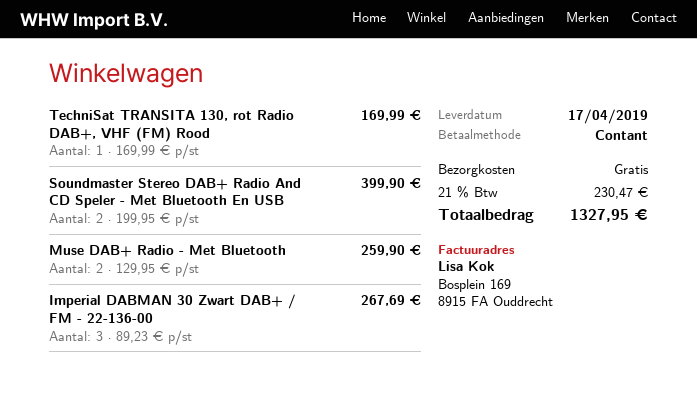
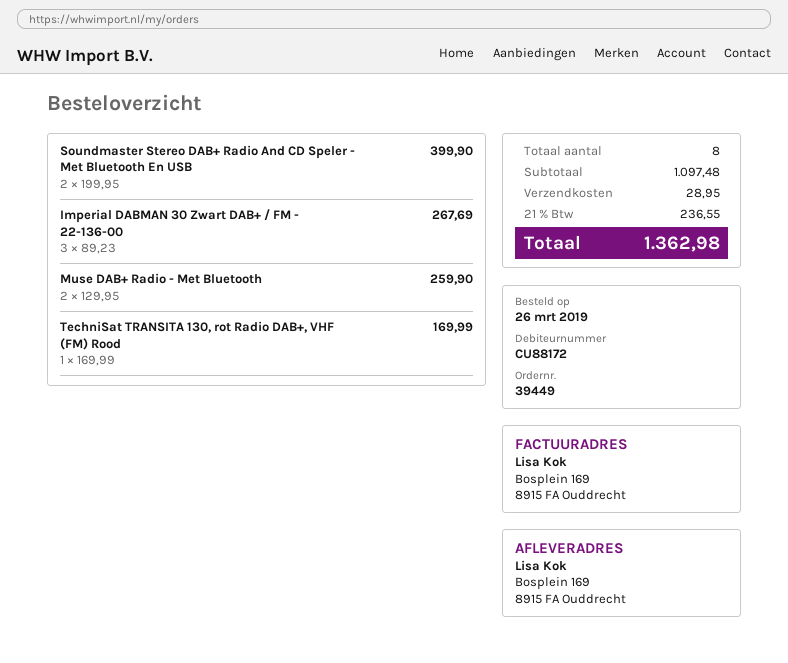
shipping: 0.00 -> 28.95
tax: 21% = 230.47 -> 21% = 236.55
total: 1327.95 -> 1362.98

